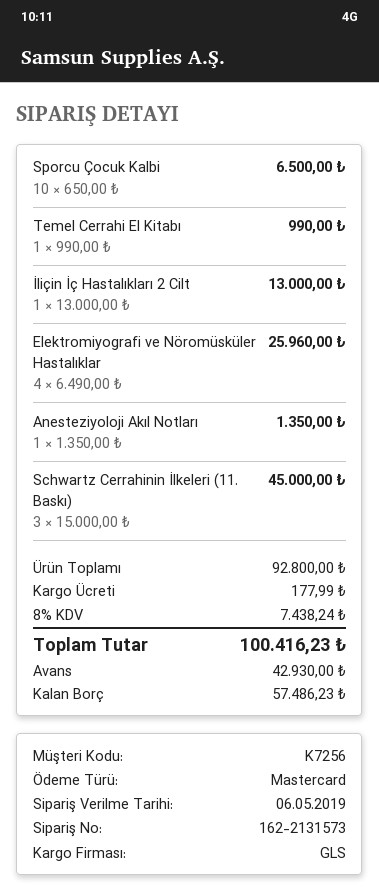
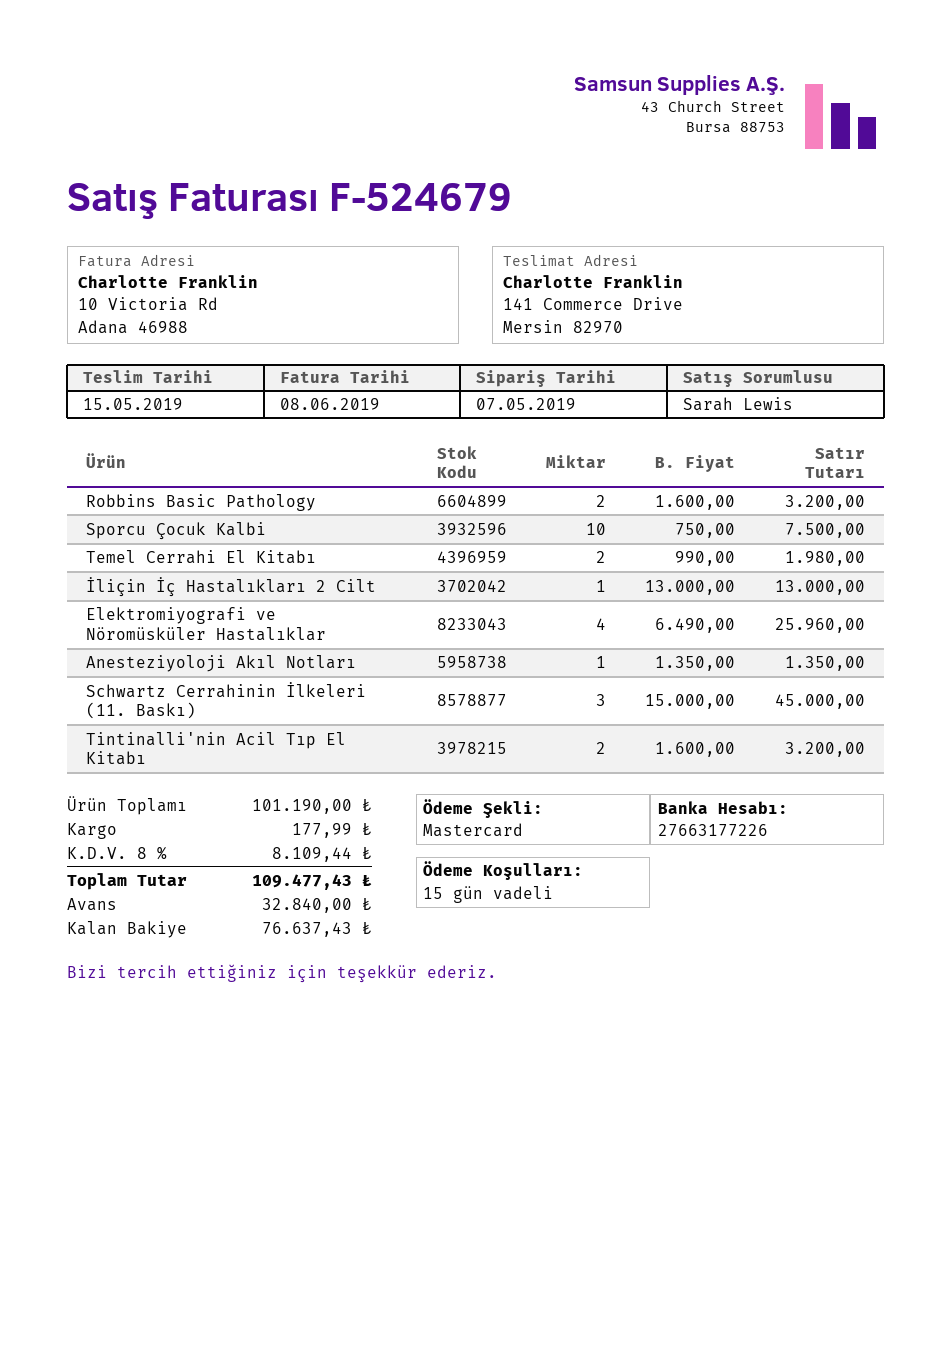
order date: 2019-05-06 -> 2019-05-07
Sporcu Çocuk Kalbi: 10 x 650.00 = 6500.00 -> 10 x 750.00 = 7500.00
Temel Cerrahi El Kitabı: 1 x 990.00 = 990.00 -> 2 x 990.00 = 1980.00
Robbins Basic Pathology: none -> 2 x 1600.00 = 3200.00
Tintinalli'nin Acil Tıp El Kitabı: none -> 2 x 1600.00 = 3200.00
subtotal: 92800.00 -> 101190.00
tax: 8% = 7438.24 -> 8% = 8109.44
total: 100416.23 -> 109477.43
deposit: 42930.00 -> 32840.00
balance: 57486.23 -> 76637.43

